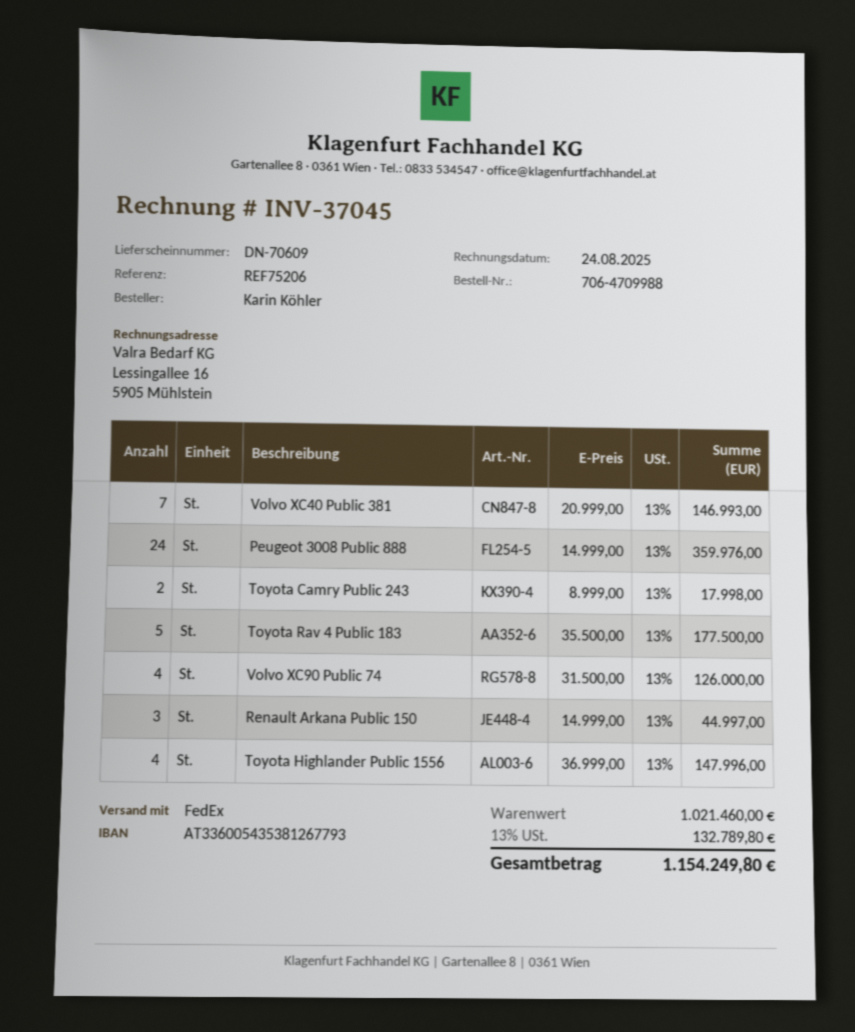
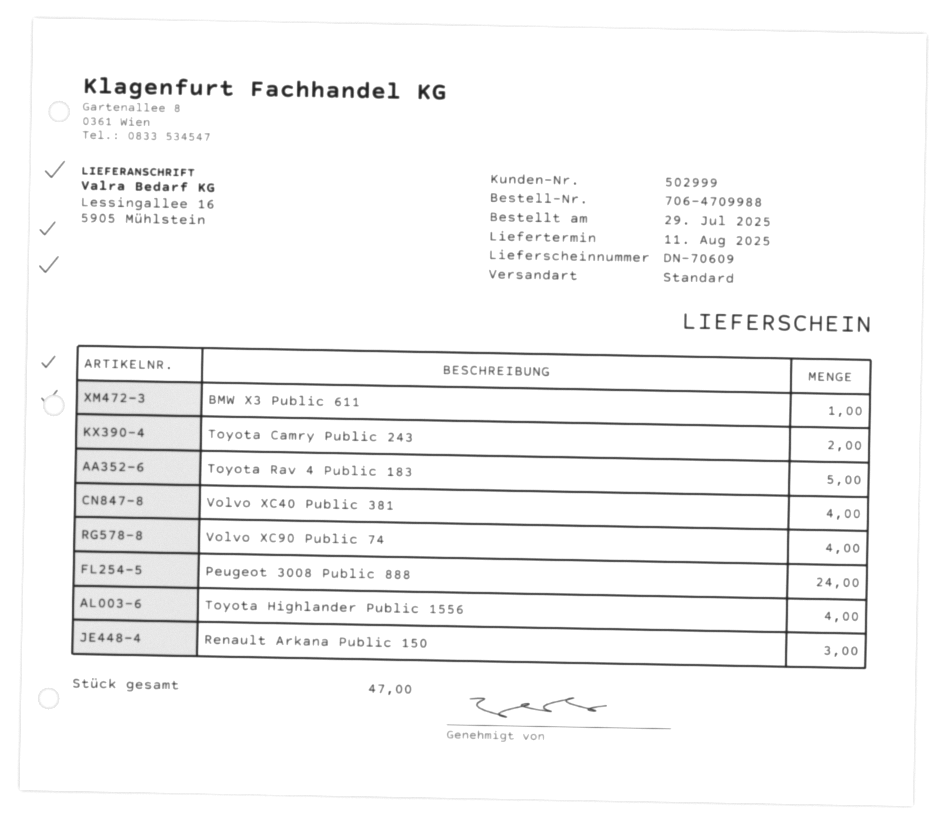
shipping method: FedEx -> standard
Volvo XC40 Public 381: 7 -> 4
BMW X3 Public 611: none -> 1

